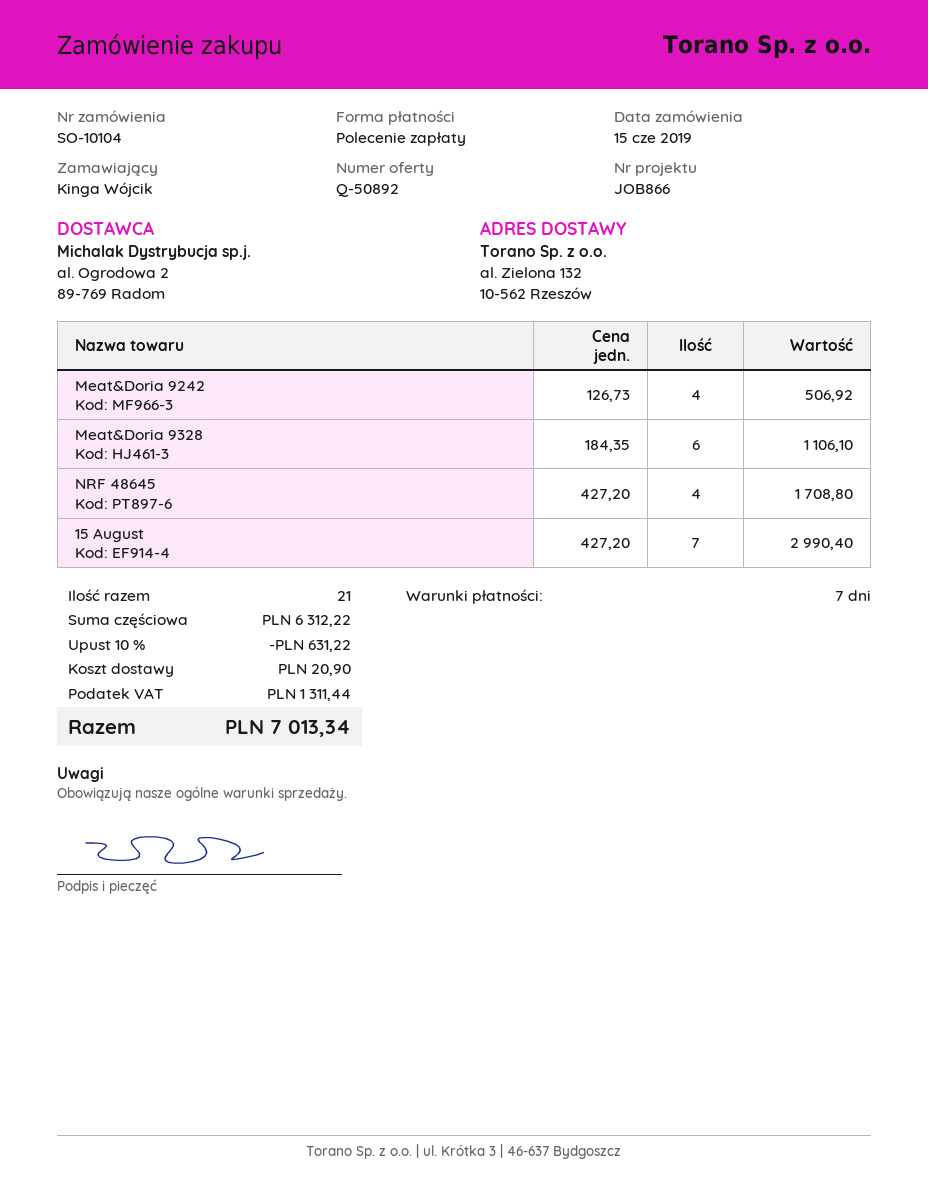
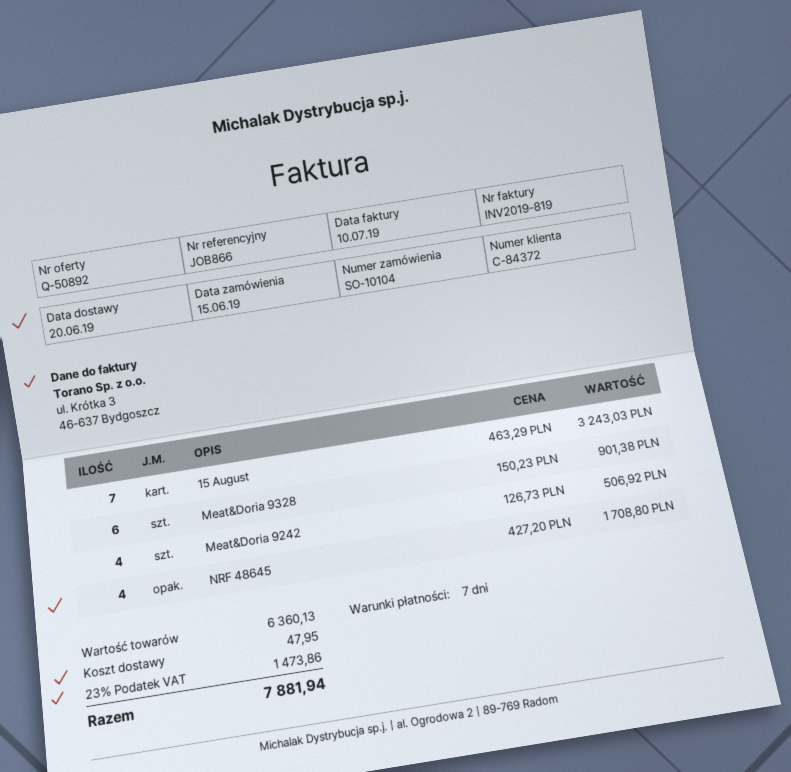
Meat&Doria 9328: 6 x 184.35 = 1106.10 -> 6 x 150.23 = 901.38
15 August: 7 x 427.20 = 2990.40 -> 7 x 463.29 = 3243.03
subtotal: 6312.22 -> 6360.13
discount: 10% = 631.22 -> none
shipping: 20.90 -> 47.95
tax: 1311.44 -> 1473.86
total: 7013.34 -> 7881.94

